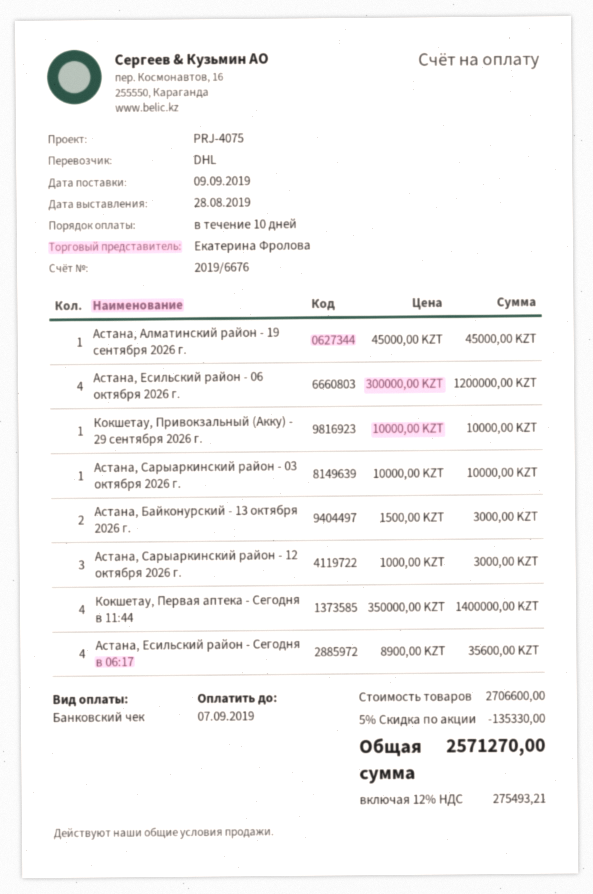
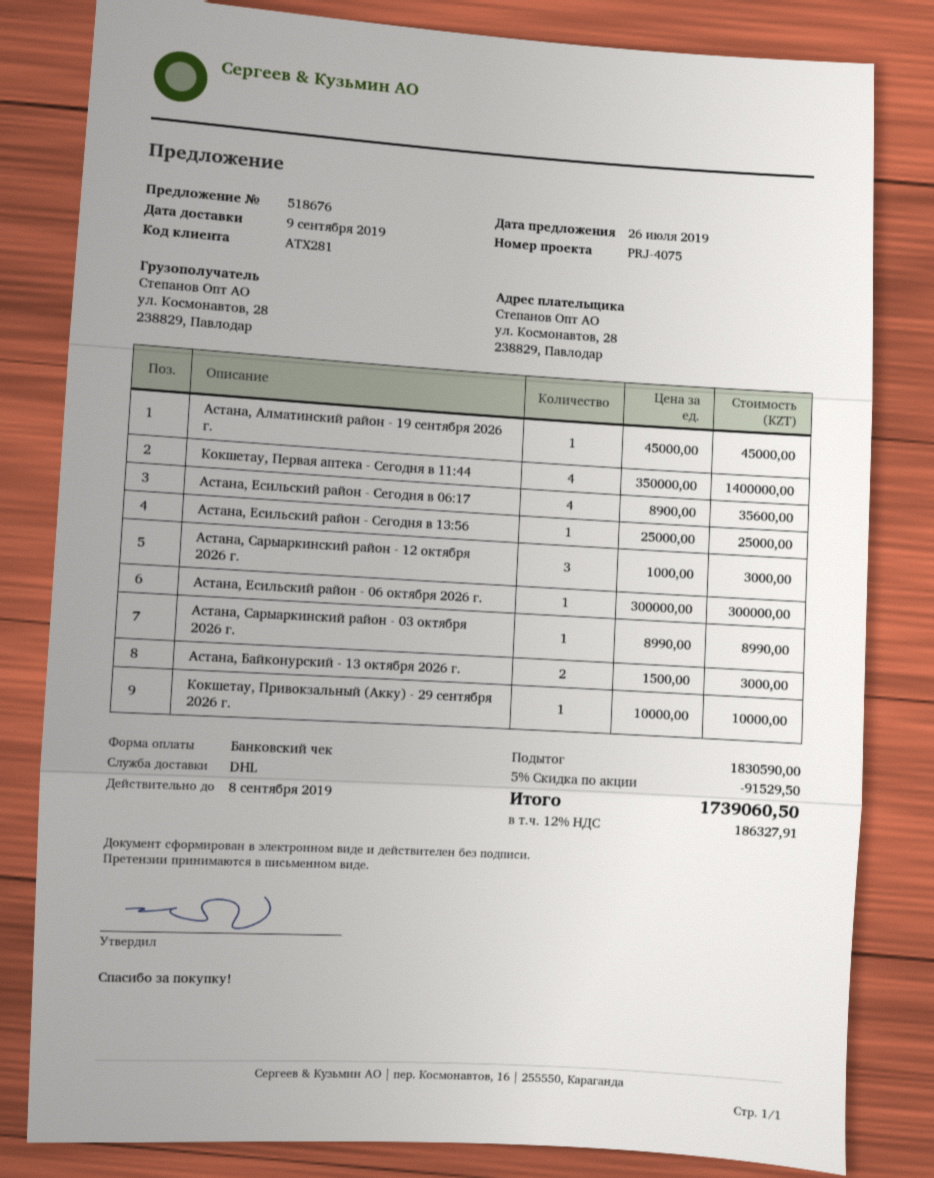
Астана, Есильский район - 06 октября 2026 г.: 4 x 300000.00 = 1200000.00 -> 1 x 300000.00 = 300000.00
Астана, Сарыаркинский район - 03 октября 2026 г.: 1 x 10000.00 = 10000.00 -> 1 x 8990.00 = 8990.00
Астана, Есильский район - Сегодня в 13:56: none -> 1 x 25000.00 = 25000.00
subtotal: 2706600.00 -> 1830590.00
discount: 5% = 135330.00 -> 5% = 91529.50
tax: 12% = 275493.21 -> 12% = 186327.91
total: 2571270.00 -> 1739060.50

